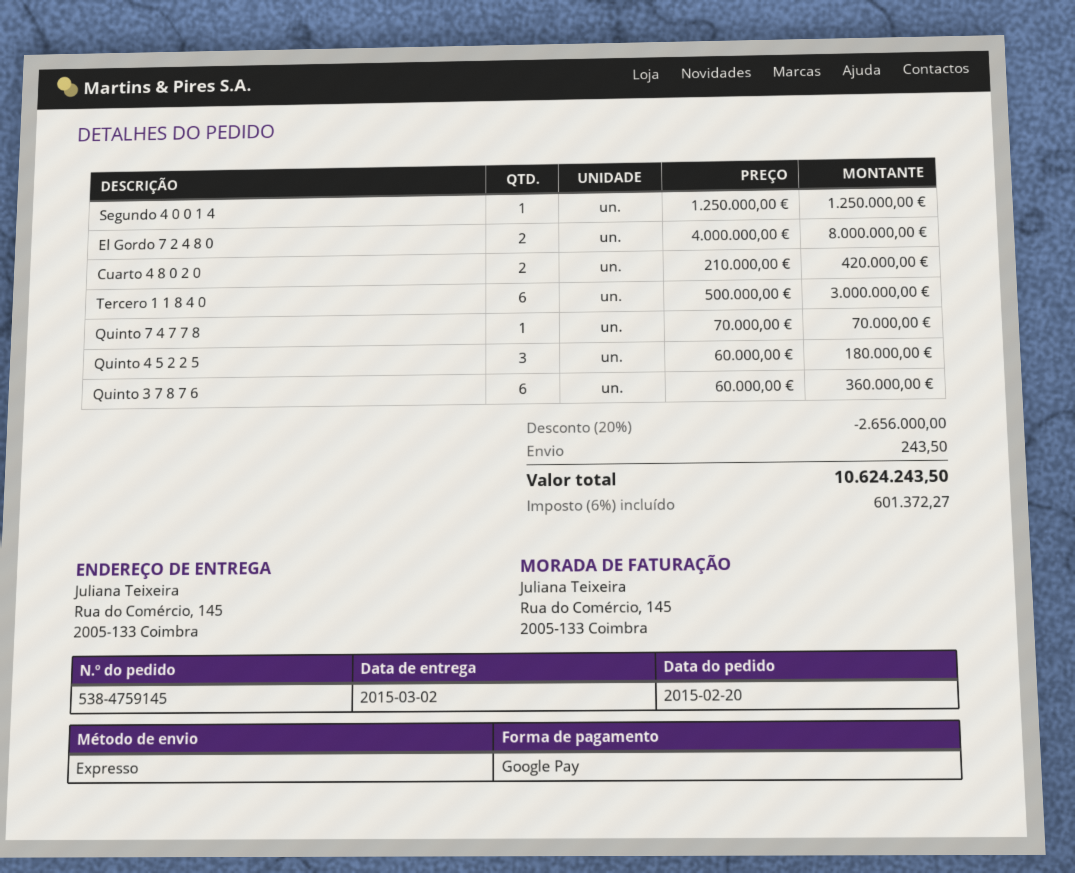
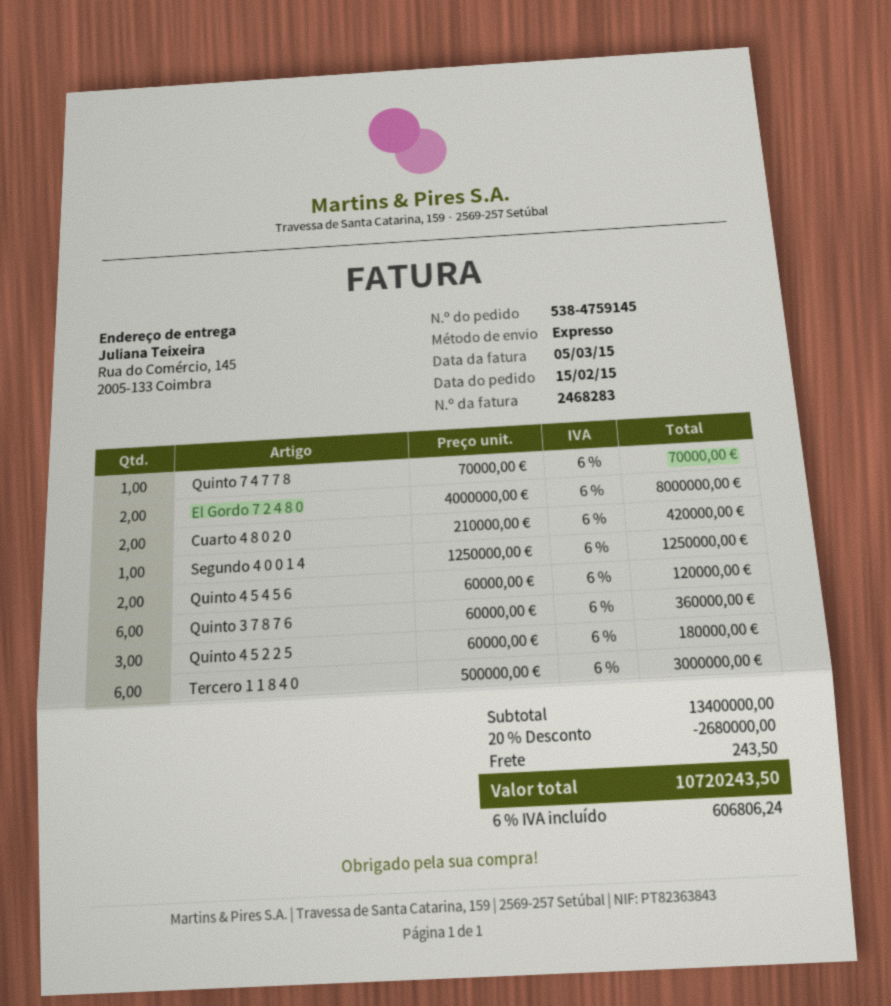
order date: 2015-02-20 -> 2015-02-15
Quinto 4 5 4 5 6: none -> 2 x 60000.00 = 120000.00
discount: 20% = 2656000.00 -> 20% = 2680000.00
tax: 6% = 601372.27 -> 6% = 606806.24
total: 10624243.50 -> 10720243.50

